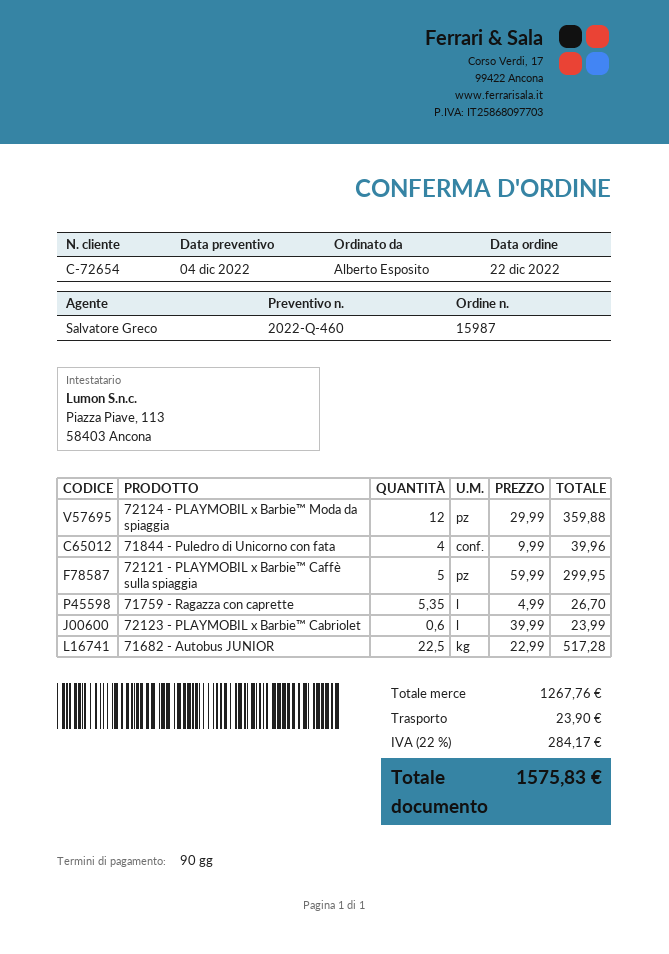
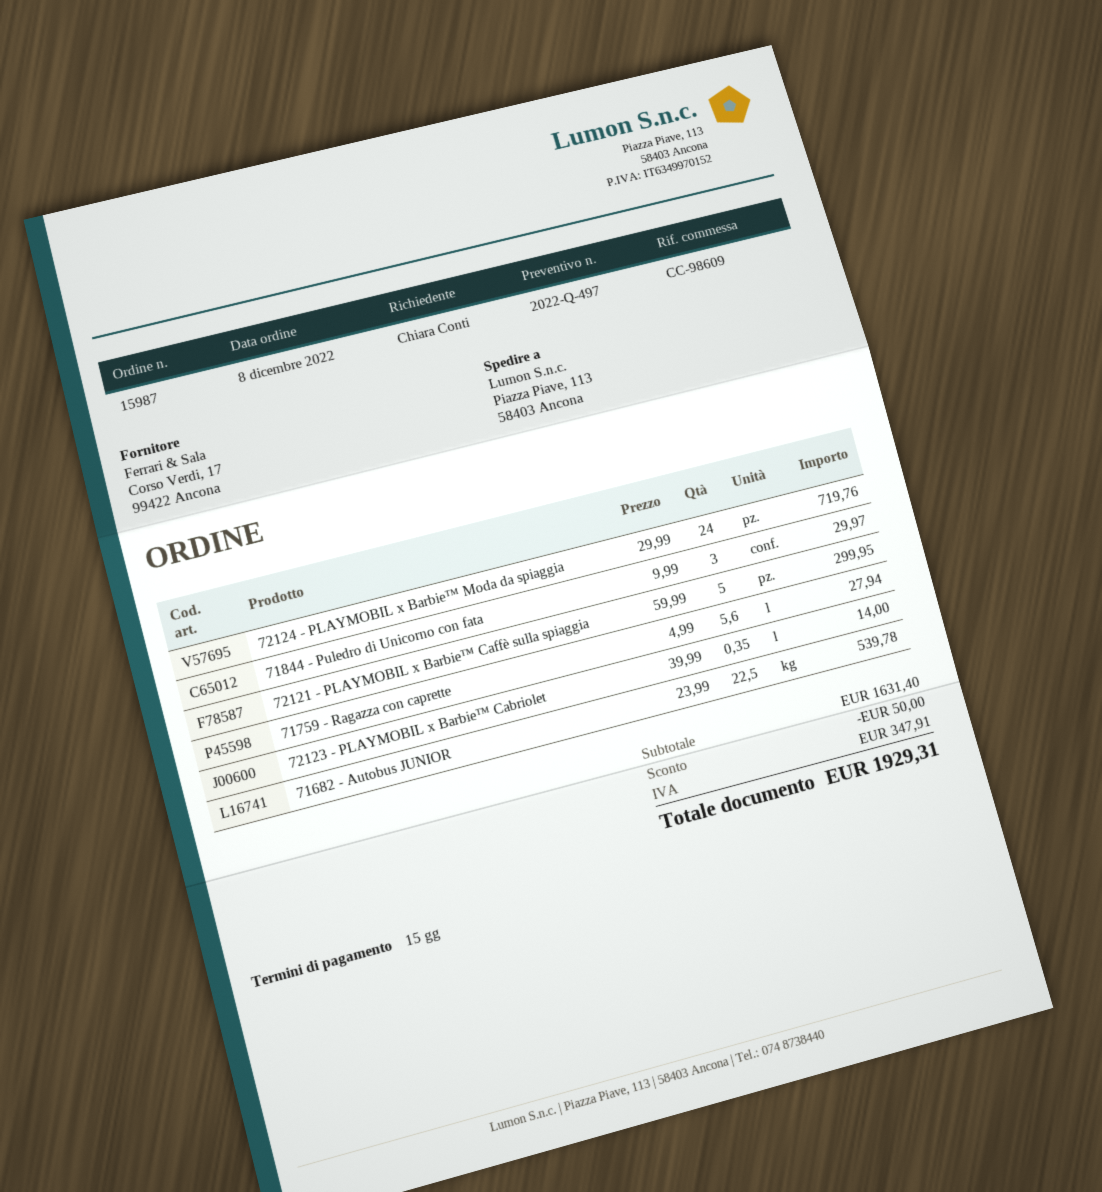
quote number: 2022-Q-460 -> 2022-Q-497
order date: 2022-12-22 -> 2022-12-08
payment terms: 90 days -> 15 days
ordered by: Alberto Esposito -> Chiara Conti
72124 - PLAYMOBIL x Barbie™ Moda da spiaggia: 12 x 29.99 = 359.88 -> 24 x 29.99 = 719.76
71844 - Puledro di Unicorno con fata: 4 x 9.99 = 39.96 -> 3 x 9.99 = 29.97
71759 - Ragazza con caprette: 5.35 x 4.99 = 26.70 -> 5.6 x 4.99 = 27.94
72123 - PLAYMOBIL x Barbie™ Cabriolet: 0.6 x 39.99 = 23.99 -> 0.35 x 39.99 = 14.00
71682 - Autobus JUNIOR: 22.5 x 22.99 = 517.28 -> 22.5 x 23.99 = 539.78
subtotal: 1267.76 -> 1631.40
discount: none -> 50.00
shipping: 23.90 -> none
tax: 284.17 -> 347.91
total: 1575.83 -> 1929.31

